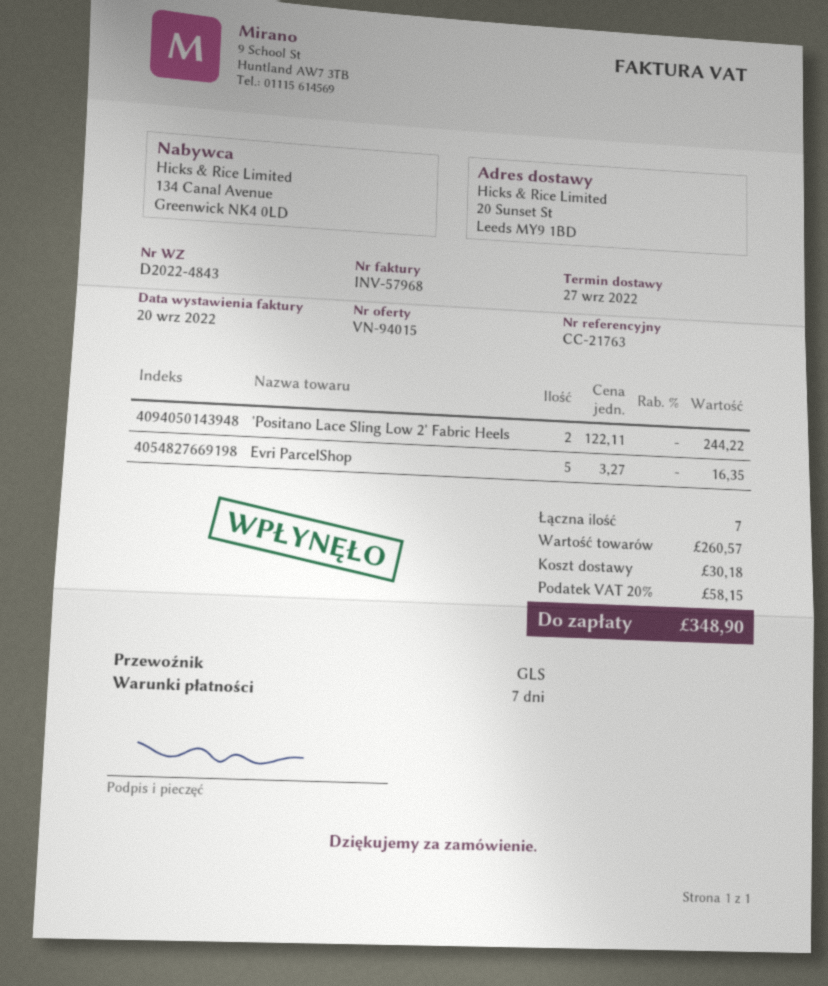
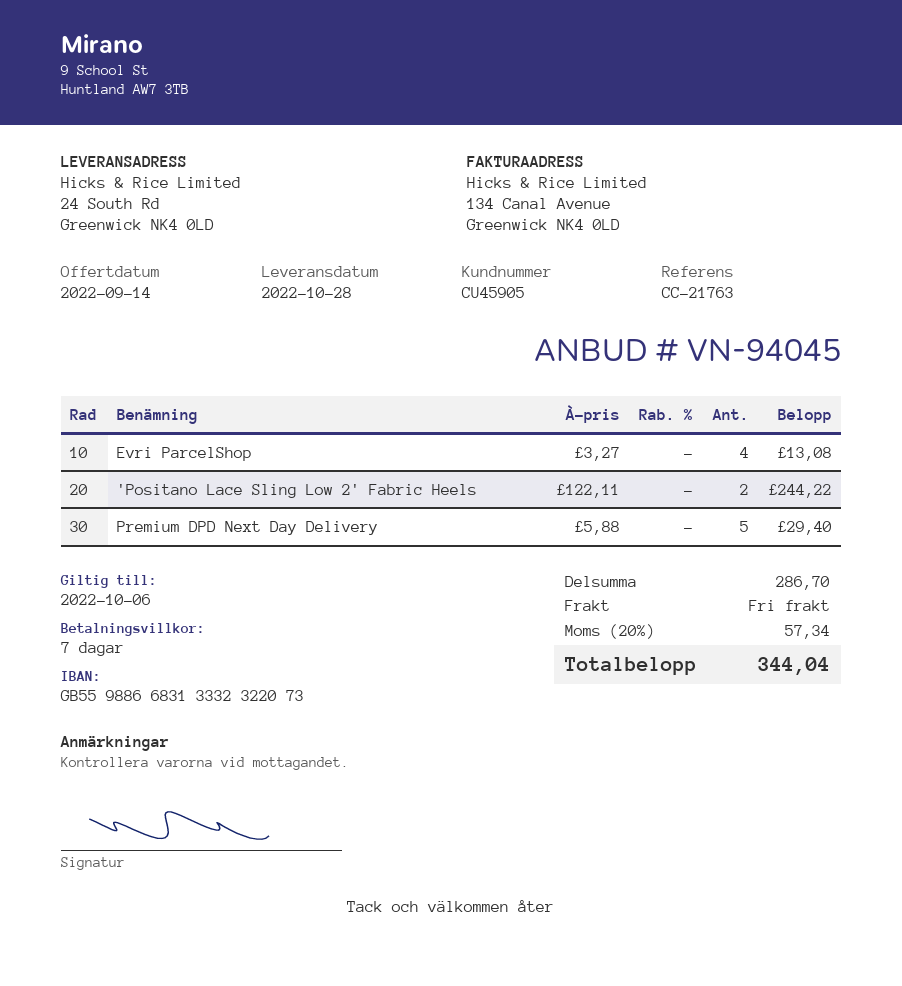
quote number: VN-94015 -> VN-94045
delivery date: 2022-09-27 -> 2022-10-28
ship to: 20 Sunset St, Leeds MY9 1BD -> 24 South Rd, Greenwick NK4 0LD
Evri ParcelShop: 5 x 3.27 = 16.35 -> 4 x 3.27 = 13.08
Premium DPD Next Day Delivery: none -> 5 x 5.88 = 29.40
subtotal: 260.57 -> 286.70
shipping: 30.18 -> 0.00
tax: 20% = 58.15 -> 20% = 57.34
total: 348.90 -> 344.04

